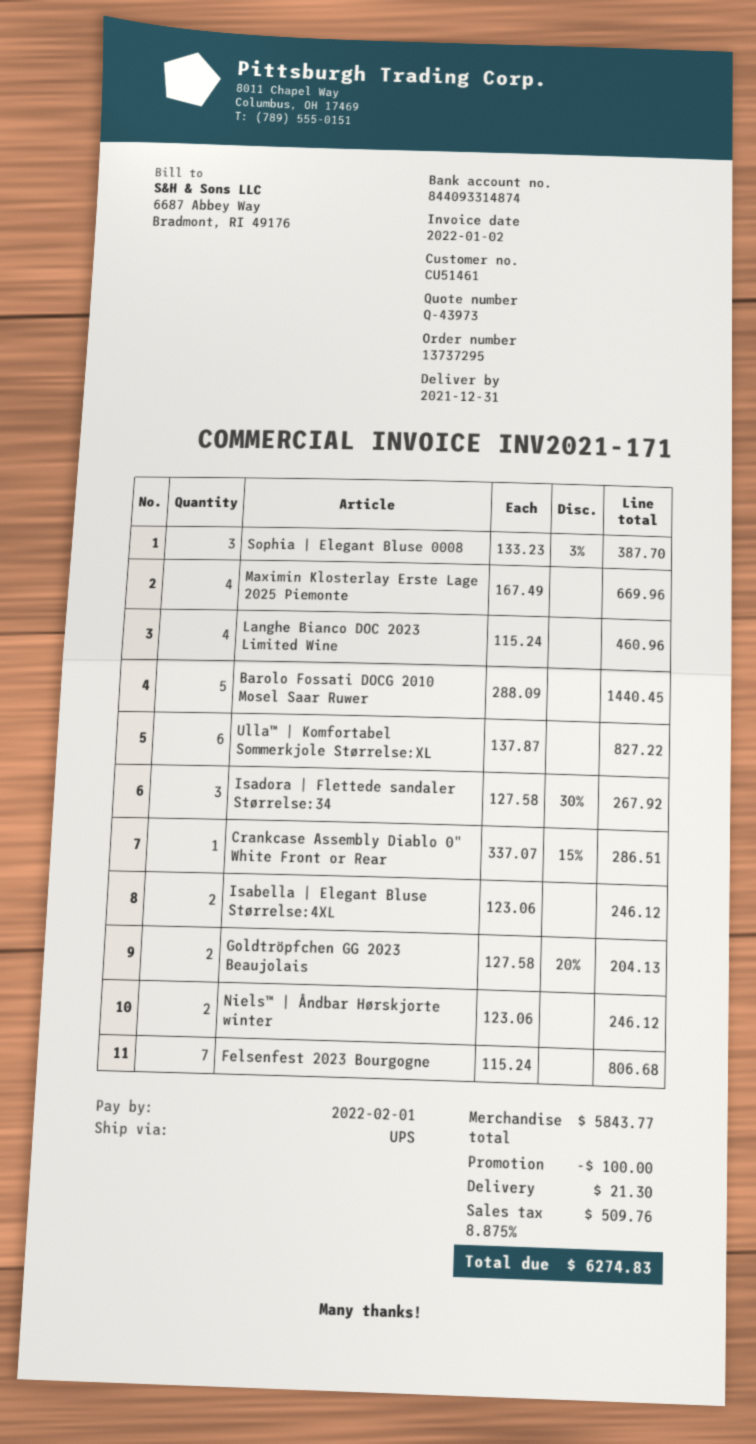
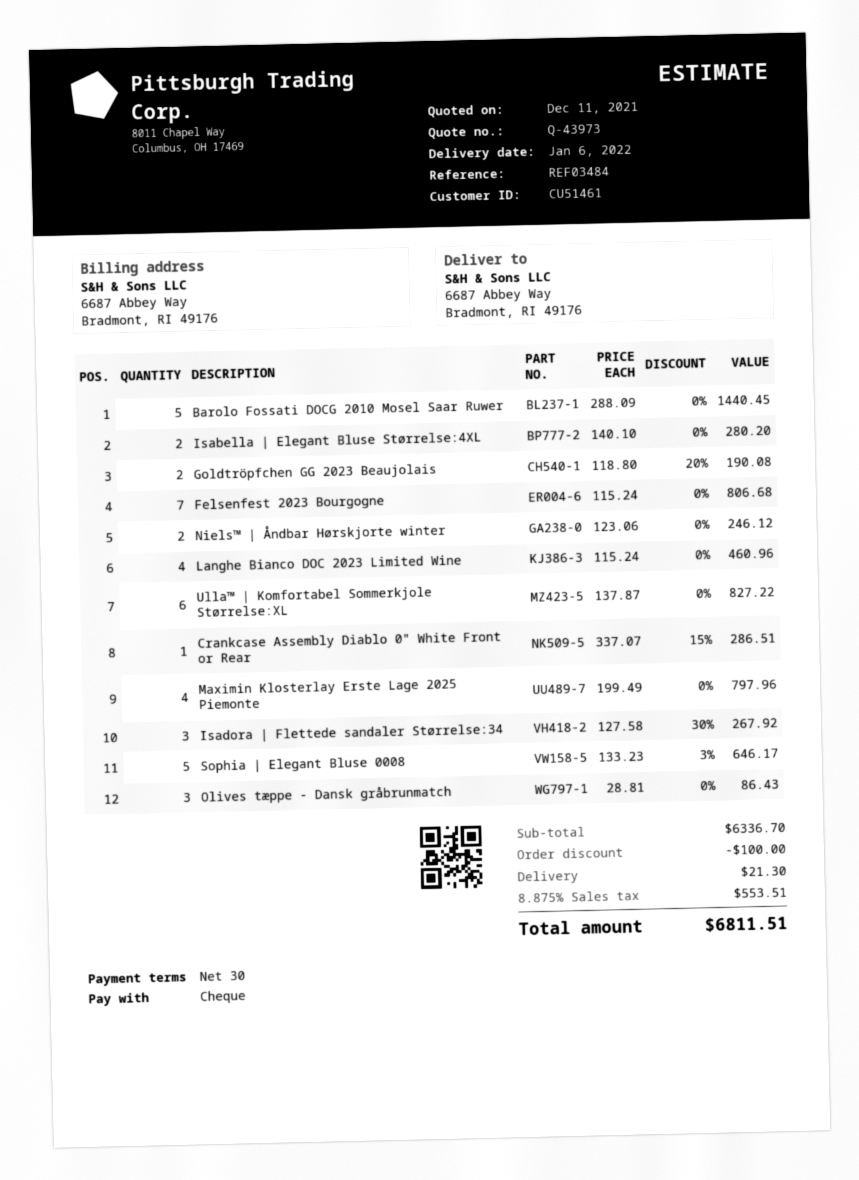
delivery date: 2021-12-31 -> 2022-01-06
Sophia | Elegant Bluse 0008: 3 x 133.23 - 3% = 387.70 -> 5 x 133.23 - 3% = 646.17
Maximin Klosterlay Erste Lage 2025 Piemonte: 4 x 167.49 = 669.96 -> 4 x 199.49 = 797.96
Isabella | Elegant Bluse Størrelse:4XL: 2 x 123.06 = 246.12 -> 2 x 140.10 = 280.20
Goldtröpfchen GG 2023 Beaujolais: 2 x 127.58 - 20% = 204.13 -> 2 x 118.80 - 20% = 190.08
Olives tæppe - Dansk gråbrunmatch: none -> 3 x 28.81 = 86.43
subtotal: 5843.77 -> 6336.70
tax: 8.875% = 509.76 -> 8.875% = 553.51
total: 6274.83 -> 6811.51

